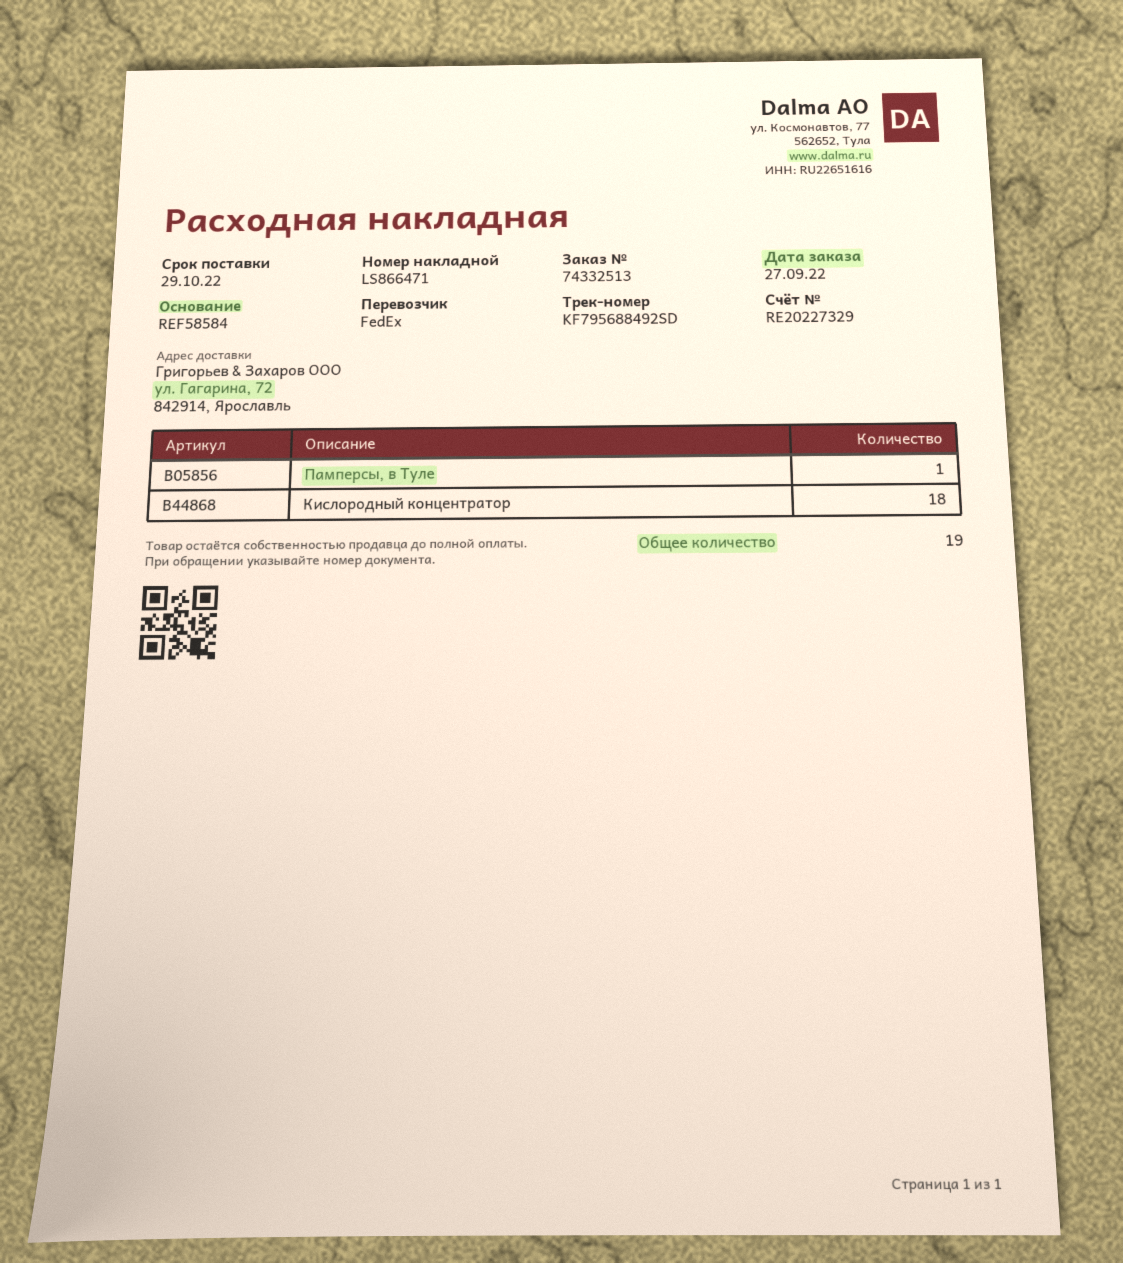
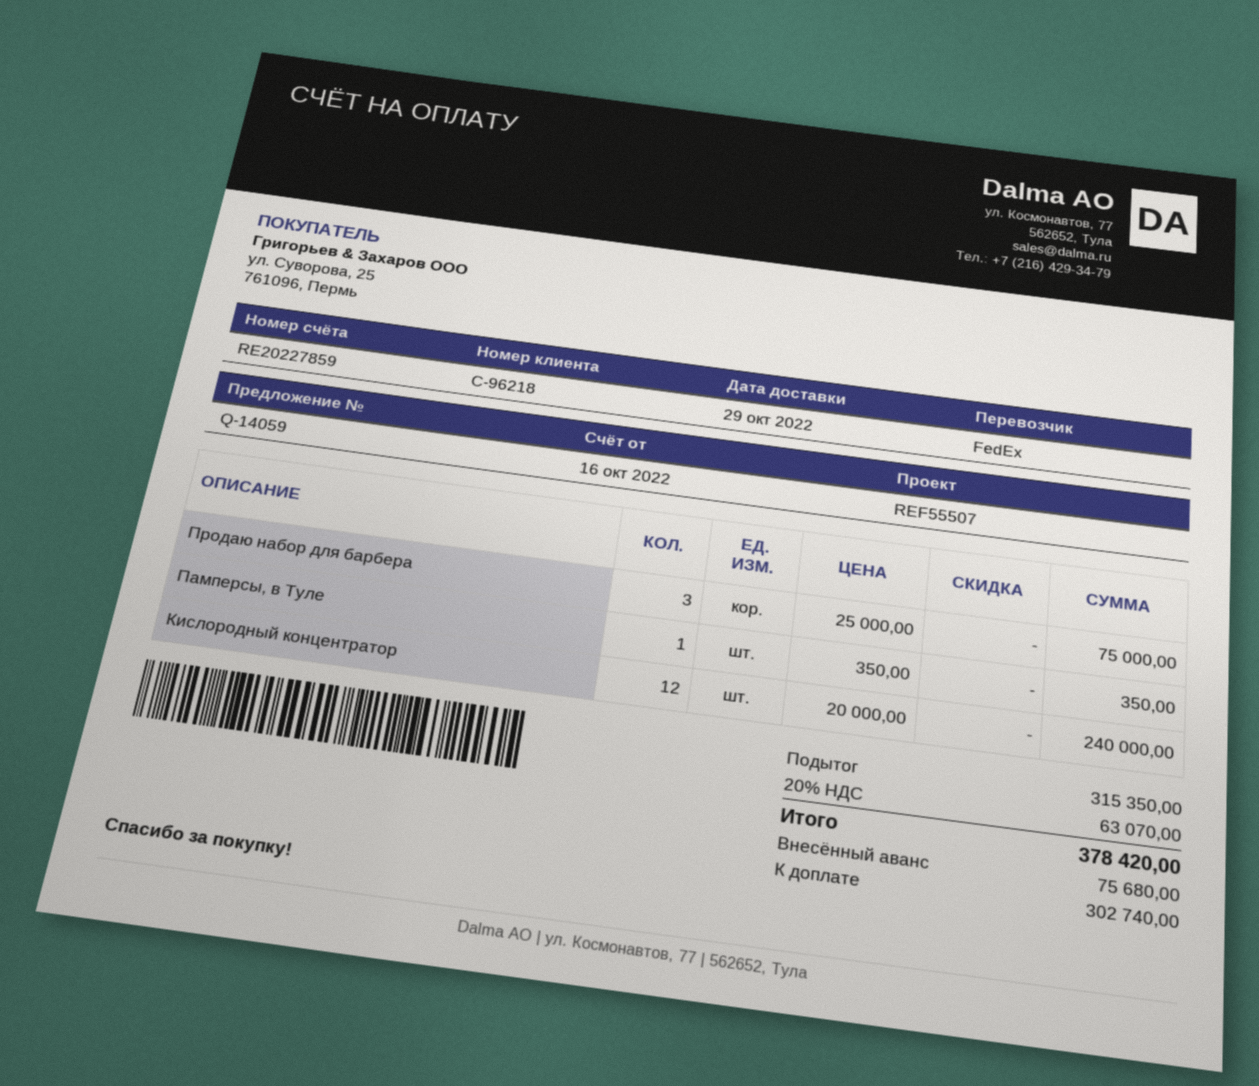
invoice number: RE20227329 -> RE20227859
reference: REF58584 -> REF55507
Кислородный концентратор: 18 -> 12
Продаю набор для барбера: none -> 3

